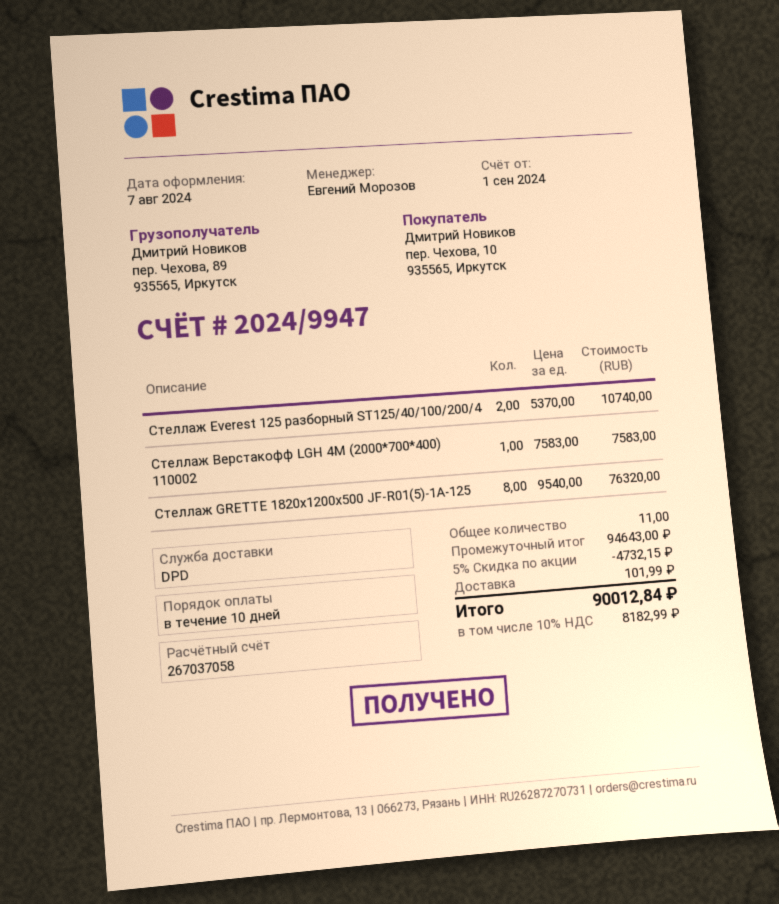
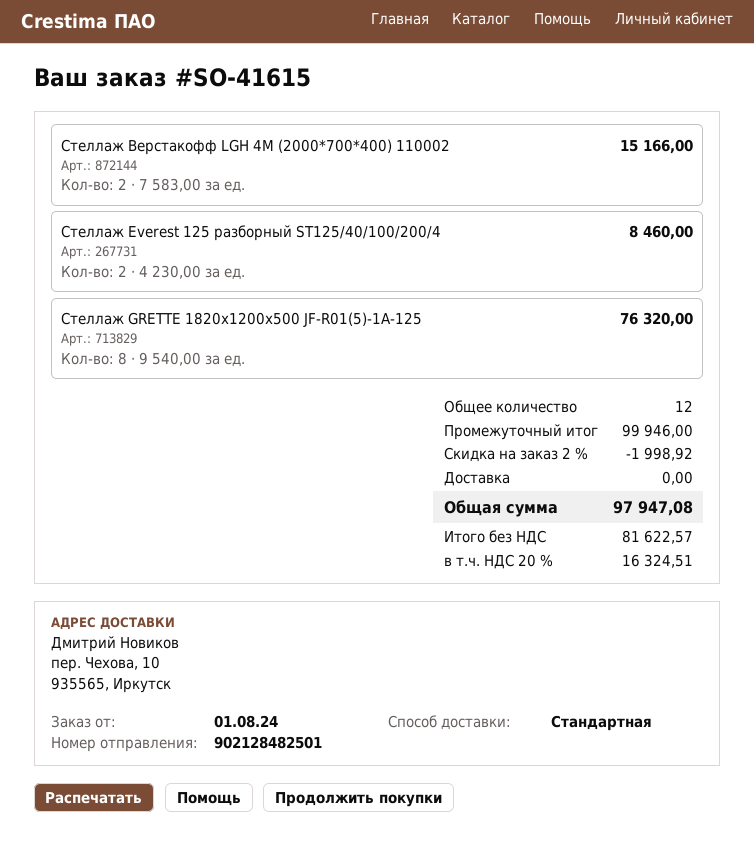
order date: 2024-08-07 -> 2024-08-01
shipping method: DPD -> standard
ship to: пер. Чехова, 89, 935565, Иркутск -> пер. Чехова, 10, 935565, Иркутск
Стеллаж Everest 125 разборный ST125/40/100/200/4: 2 x 5370.00 = 10740.00 -> 2 x 4230.00 = 8460.00
Стеллаж Верстакофф LGH 4M (2000*700*400) 110002: 1 x 7583.00 = 7583.00 -> 2 x 7583.00 = 15166.00
total quantity: 11 -> 12
subtotal: 94643.00 -> 99946.00
discount: 5% = 4732.15 -> 2% = 1998.92
shipping: 101.99 -> 0.00
tax: 10% = 8182.99 -> 20% = 16324.51
total: 90012.84 -> 97947.08

